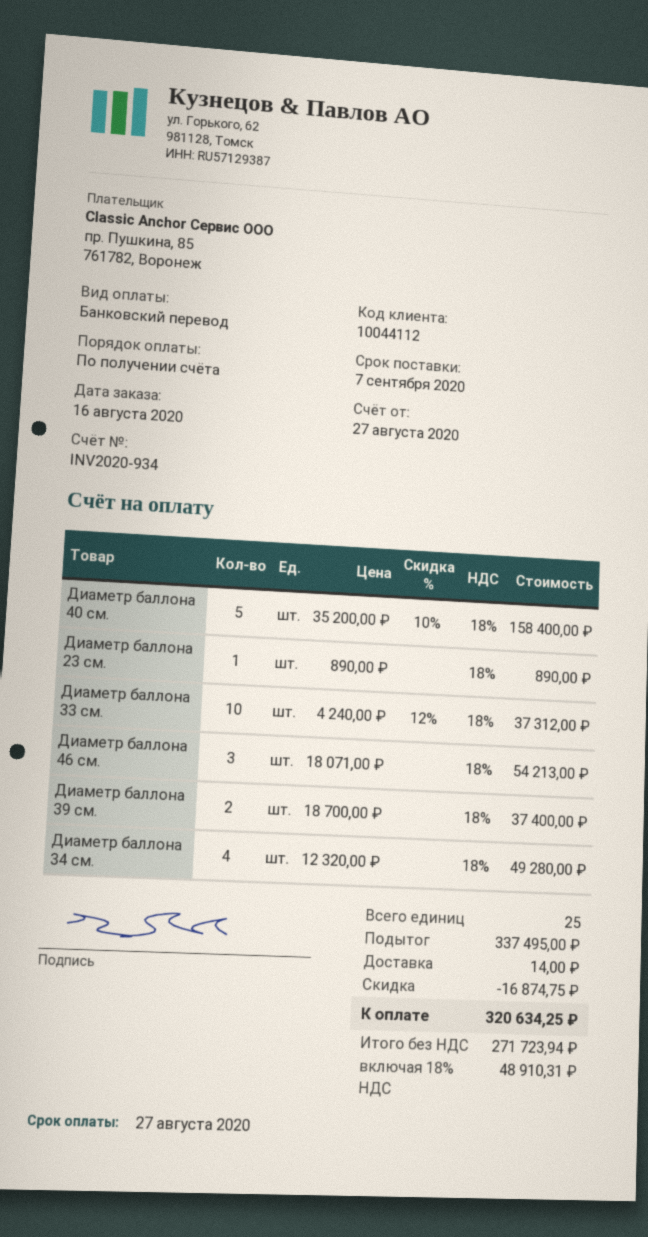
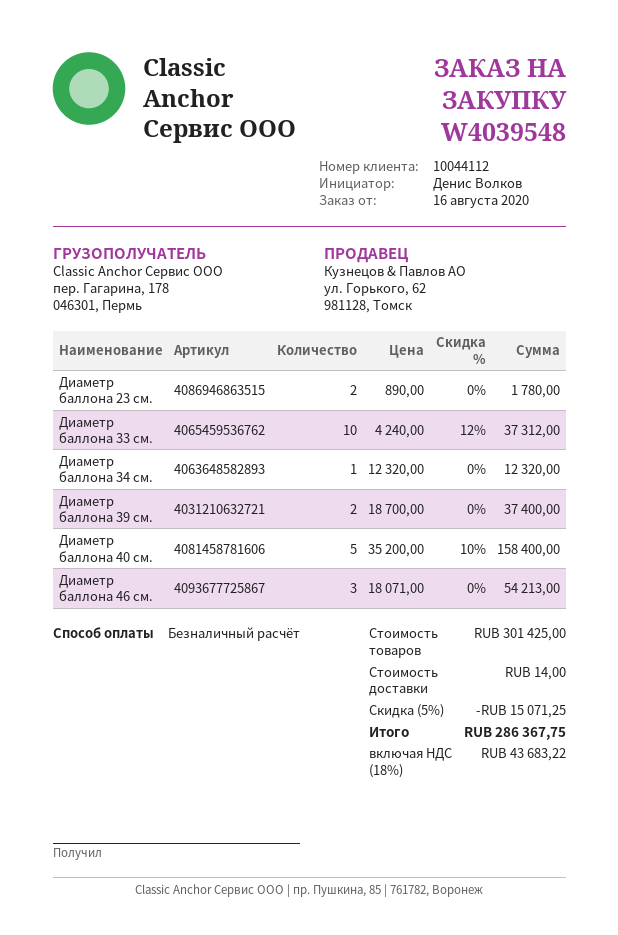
Диаметр баллона 23 см.: 1 x 890.00 = 890.00 -> 2 x 890.00 = 1780.00
Диаметр баллона 34 см.: 4 x 12320.00 = 49280.00 -> 1 x 12320.00 = 12320.00
subtotal: 337495.00 -> 301425.00
discount: 16874.75 -> 15071.25
tax: 18% = 48910.31 -> 18% = 43683.22
total: 320634.25 -> 286367.75

